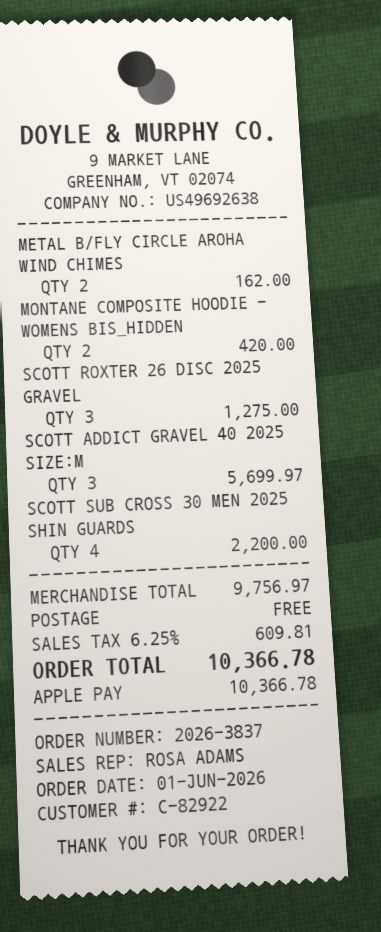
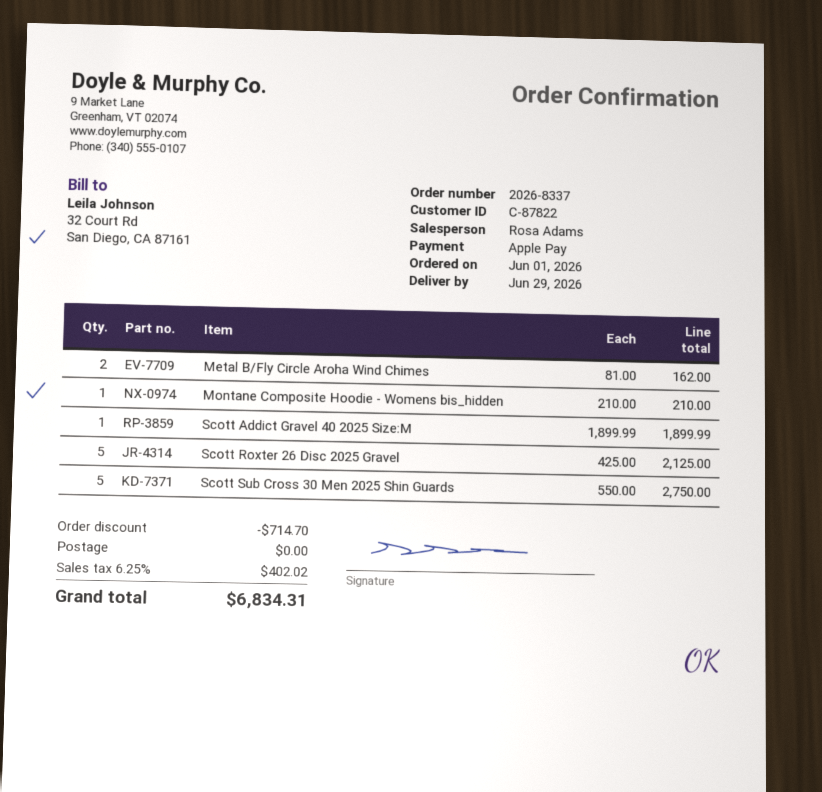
order number: 2026-3837 -> 2026-8337
customer number: C-82922 -> C-87822
MONTANE COMPOSITE HOODIE - WOMENS BIS_HIDDEN: 2 for 420.00 -> 1 for 210.00
SCOTT ROXTER 26 DISC 2025 GRAVEL: 3 for 1275.00 -> 5 for 2125.00
SCOTT ADDICT GRAVEL 40 2025 SIZE:M: 3 for 5699.97 -> 1 for 1899.99
SCOTT SUB CROSS 30 MEN 2025 SHIN GUARDS: 4 for 2200.00 -> 5 for 2750.00
discount: none -> 714.70
tax: 6.25% = 609.81 -> 6.25% = 402.02
total: 10366.78 -> 6834.31

